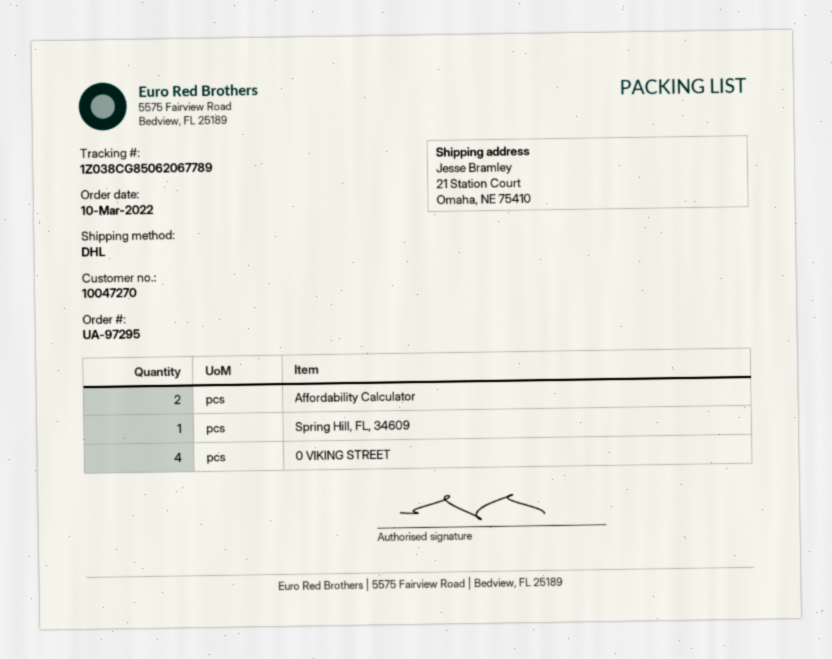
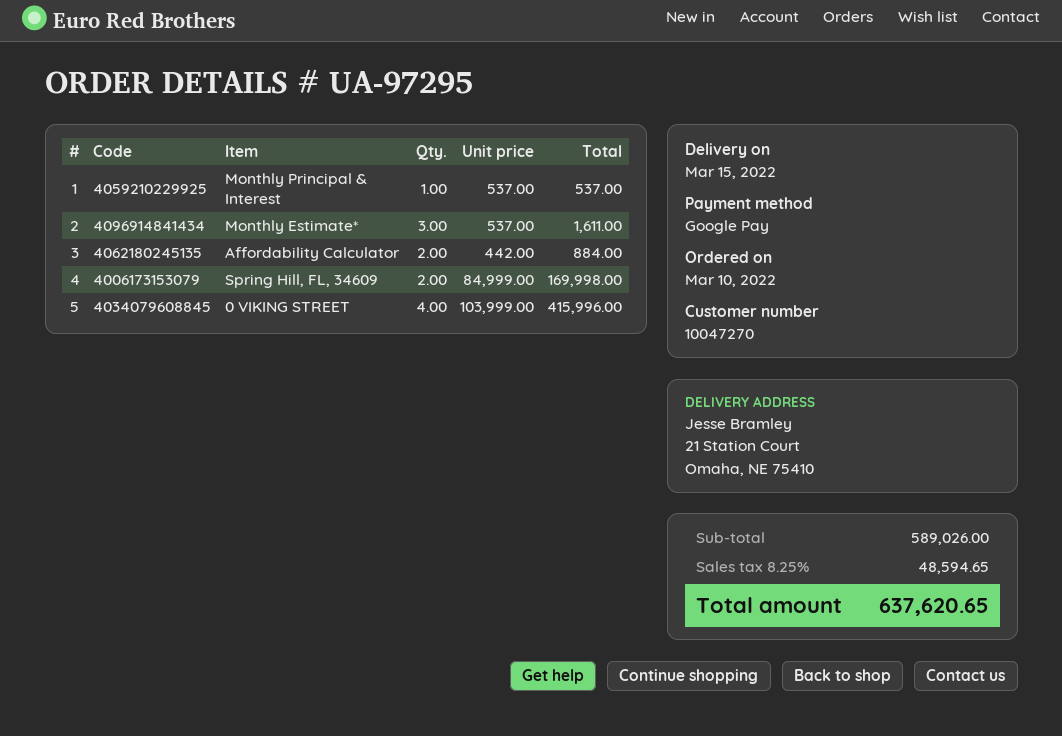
Spring Hill, FL, 34609: 1 -> 2
Monthly Principal & Interest: none -> 1
Monthly Estimate*: none -> 3

